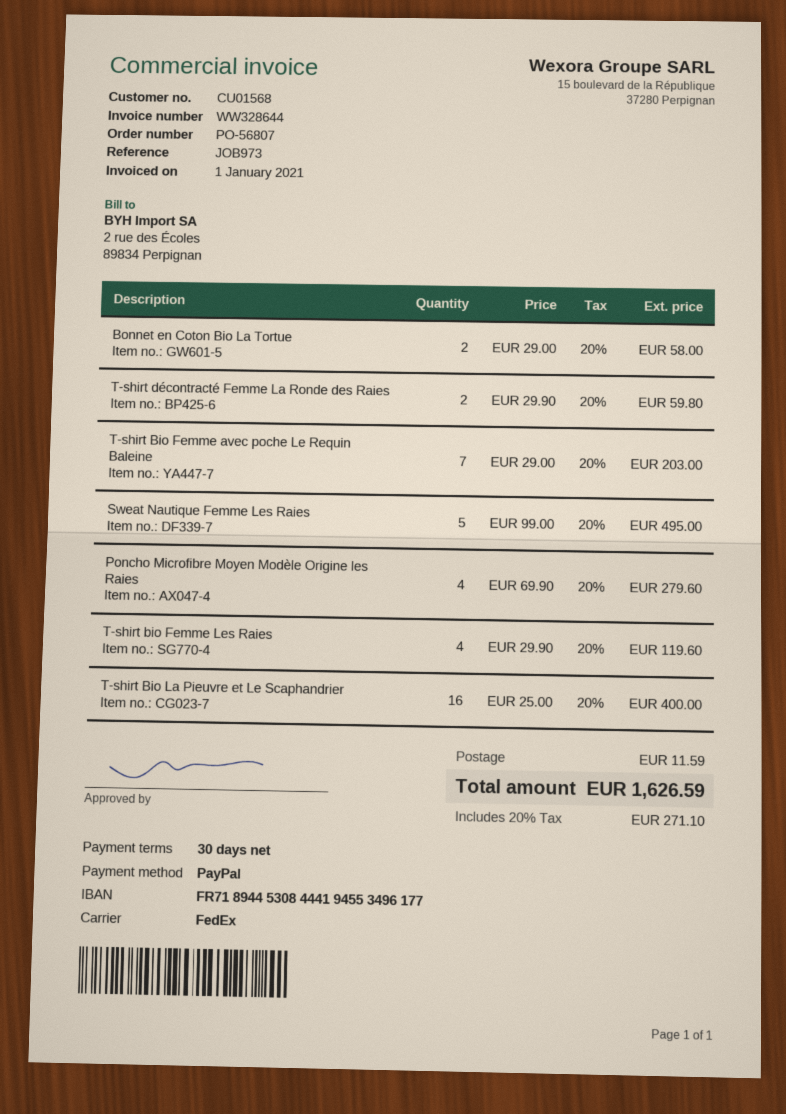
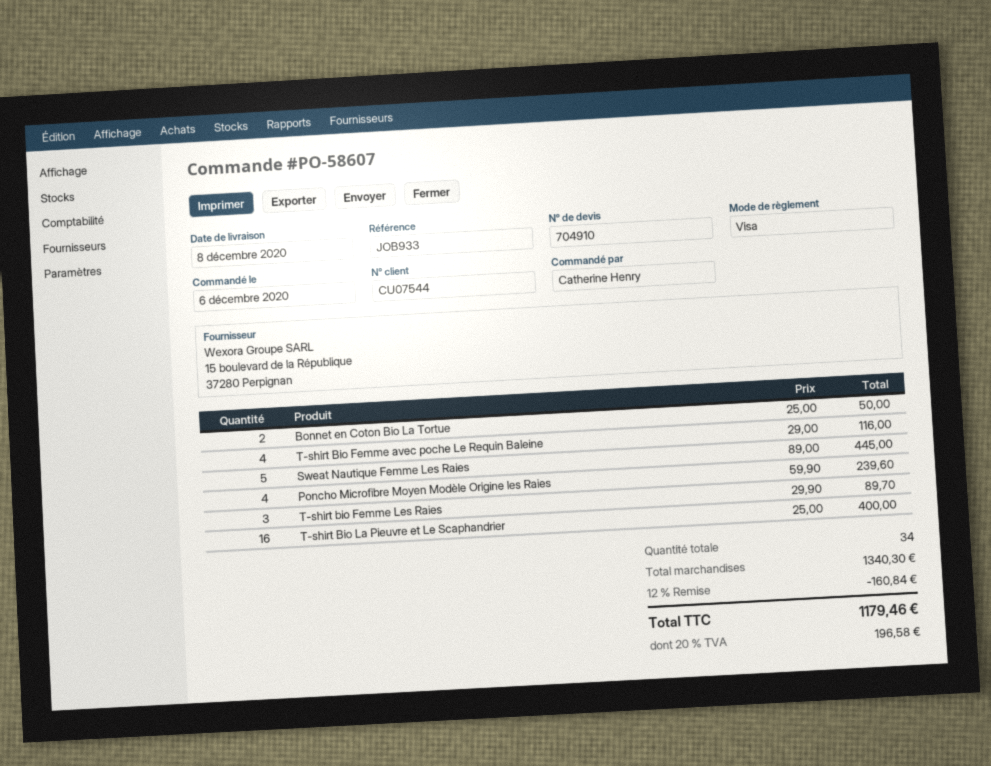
order number: PO-56807 -> PO-58607
customer number: CU01568 -> CU07544
reference: JOB973 -> JOB933
payment method: PayPal -> Visa
Bonnet en Coton Bio La Tortue: 2 x 29.00 = 58.00 -> 2 x 25.00 = 50.00
T-shirt décontracté Femme La Ronde des Raies: 2 x 29.90 = 59.80 -> none
T-shirt Bio Femme avec poche Le Requin Baleine: 7 x 29.00 = 203.00 -> 4 x 29.00 = 116.00
Sweat Nautique Femme Les Raies: 5 x 99.00 = 495.00 -> 5 x 89.00 = 445.00
Poncho Microfibre Moyen Modèle Origine les Raies: 4 x 69.90 = 279.60 -> 4 x 59.90 = 239.60
T-shirt bio Femme Les Raies: 4 x 29.90 = 119.60 -> 3 x 29.90 = 89.70
discount: none -> 12% = 160.84
shipping: 11.59 -> none
tax: 20% = 271.10 -> 20% = 196.58
total: 1626.59 -> 1179.46

